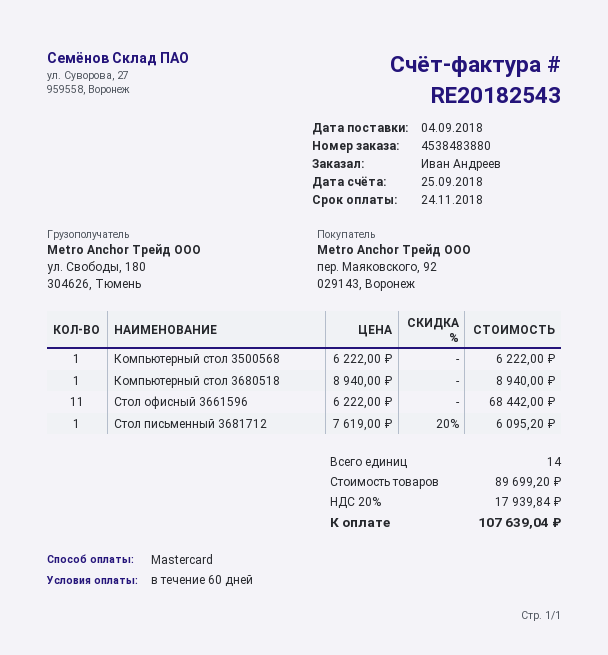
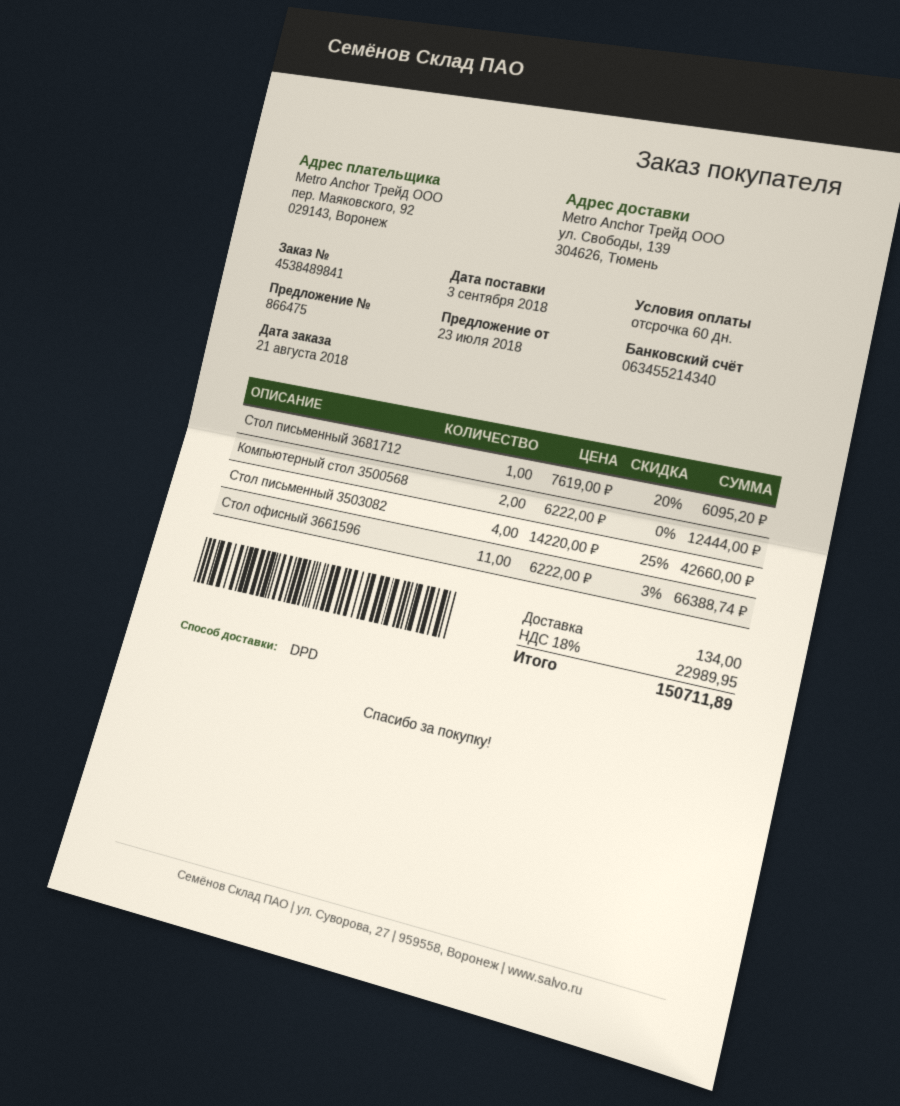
order number: 4538483880 -> 4538489841
delivery date: 2018-09-04 -> 2018-09-03
ship to: ул. Свободы, 180, 304626, Тюмень -> ул. Свободы, 139, 304626, Тюмень
Компьютерный стол 3500568: 1 x 6222.00 = 6222.00 -> 2 x 6222.00 = 12444.00
Компьютерный стол 3680518: 1 x 8940.00 = 8940.00 -> none
Стол офисный 3661596: 11 x 6222.00 = 68442.00 -> 11 x 6222.00 - 3% = 66388.74
Стол письменный 3503082: none -> 4 x 14220.00 - 25% = 42660.00
shipping: none -> 134.00
tax: 20% = 17939.84 -> 18% = 22989.95
total: 107639.04 -> 150711.89

